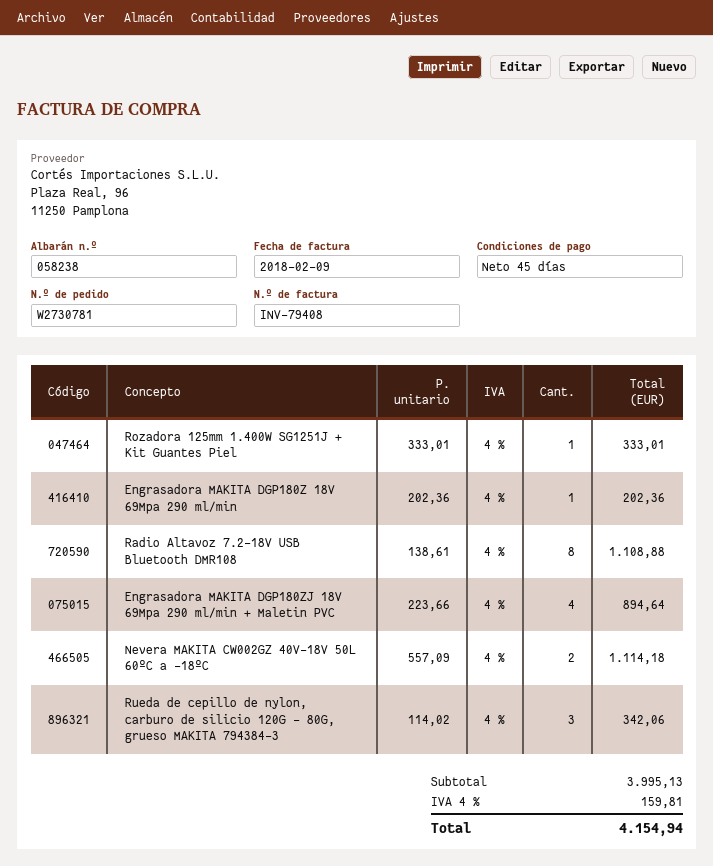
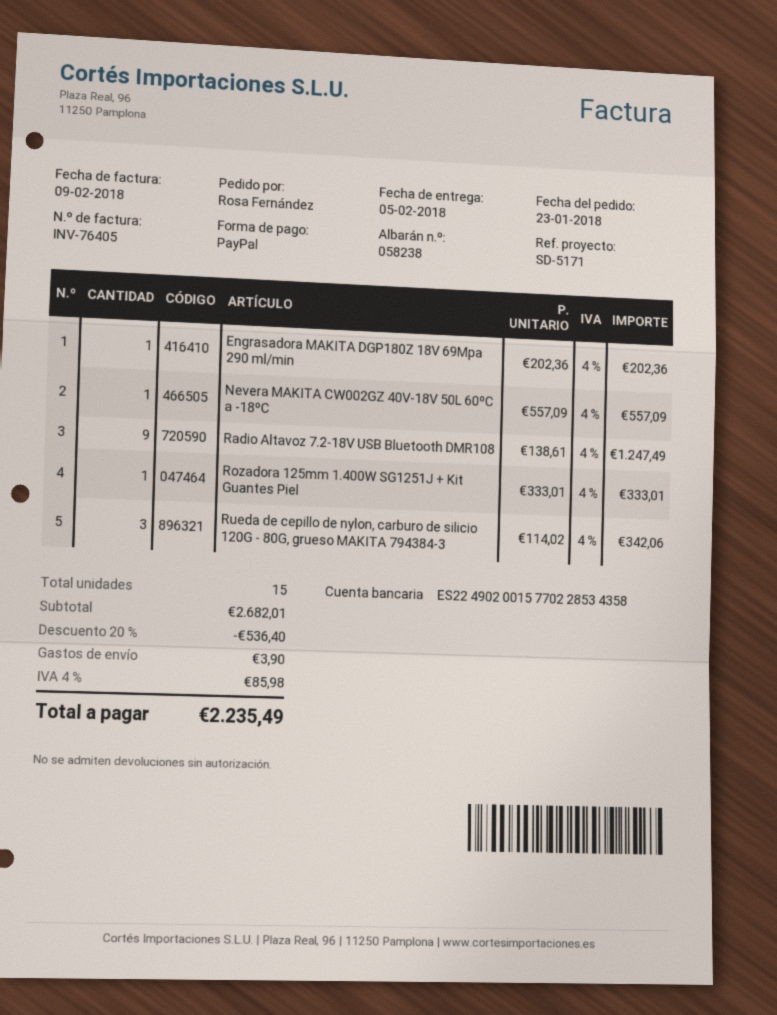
invoice number: INV-79408 -> INV-76405
Radio Altavoz 7.2-18V USB Bluetooth DMR108: 8 x 138.61 = 1108.88 -> 9 x 138.61 = 1247.49
Engrasadora MAKITA DGP180ZJ 18V 69Mpa 290 ml/min + Maletin PVC: 4 x 223.66 = 894.64 -> none
Nevera MAKITA CW002GZ 40V-18V 50L 60ºC a -18ºC: 2 x 557.09 = 1114.18 -> 1 x 557.09 = 557.09
subtotal: 3995.13 -> 2682.01
discount: none -> 20% = 536.40
shipping: none -> 3.90
tax: 4% = 159.81 -> 4% = 85.98
total: 4154.94 -> 2235.49

